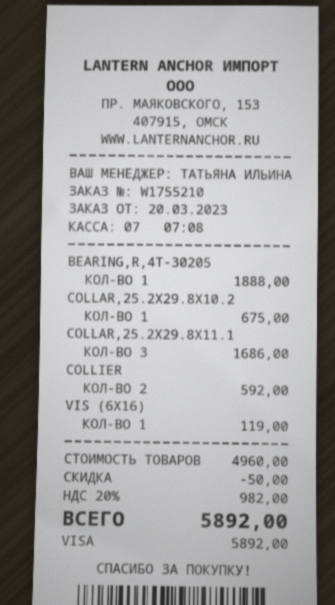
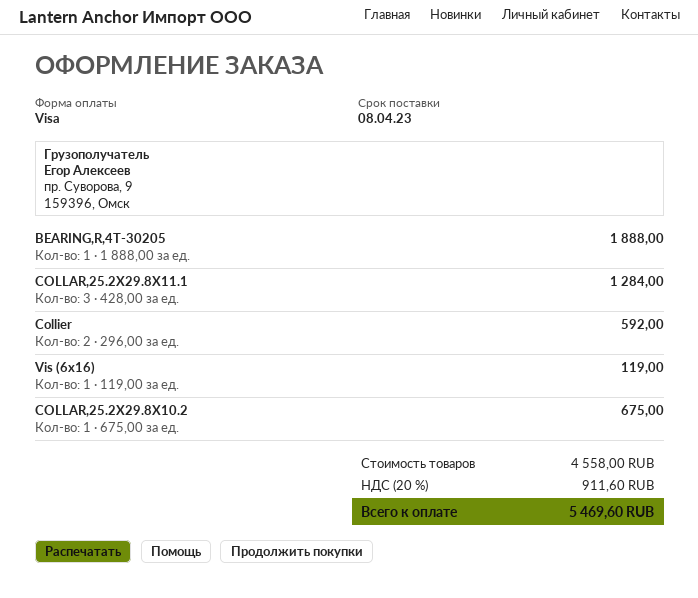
COLLAR,25.2X29.8X11.1: 3 for 1686.00 -> 3 for 1284.00
subtotal: 4960.00 -> 4558.00
discount: 50.00 -> none
tax: 20% = 982.00 -> 20% = 911.60
total: 5892.00 -> 5469.60

